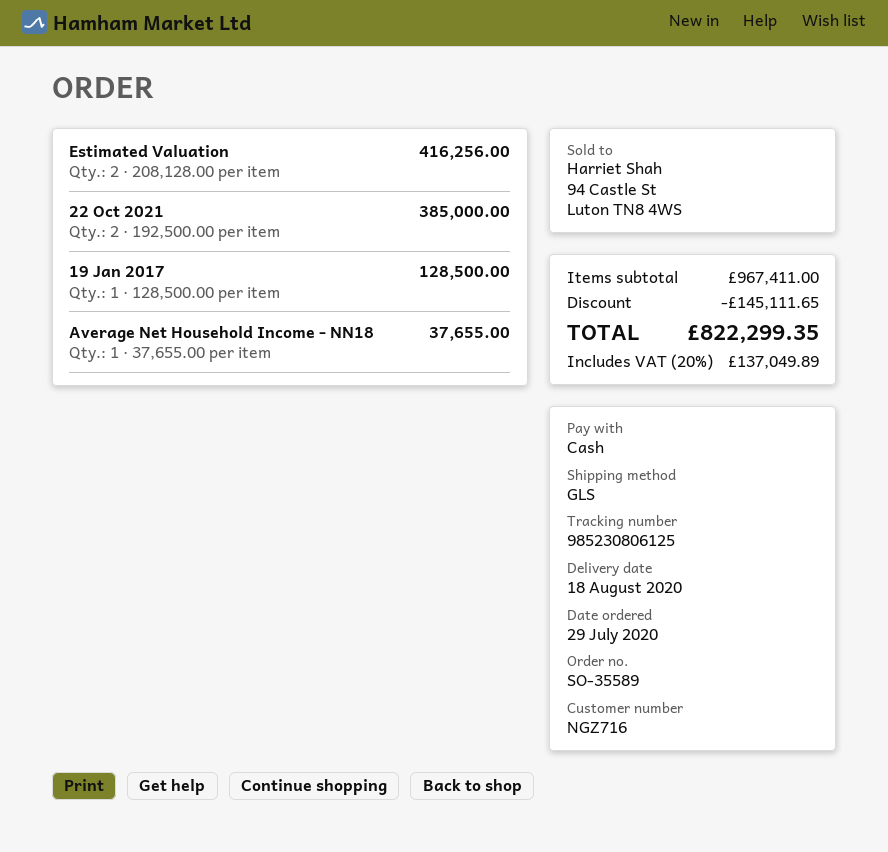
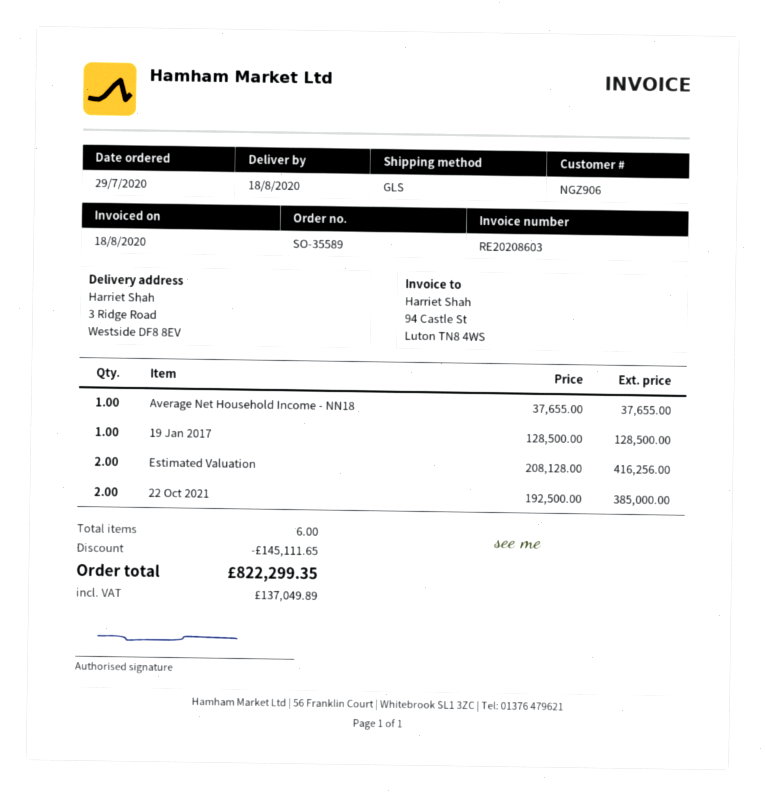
customer number: NGZ716 -> NGZ906

